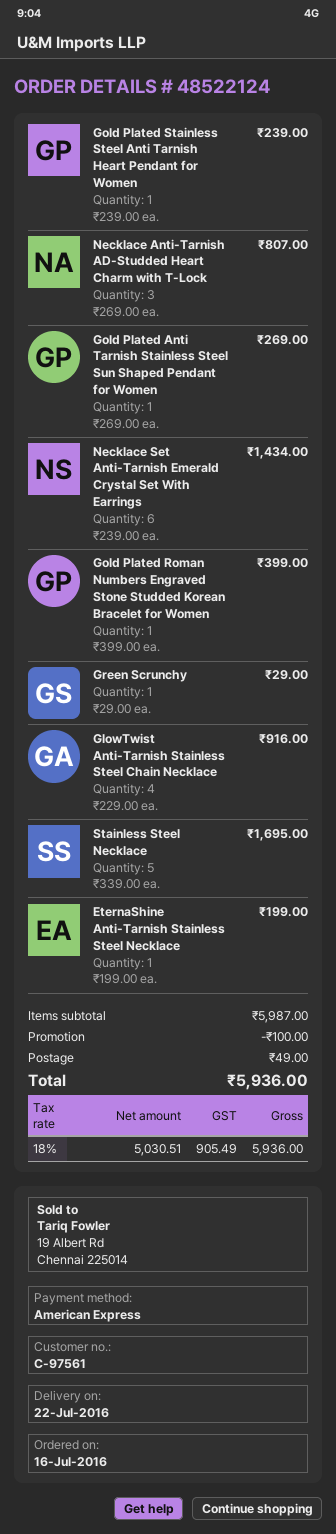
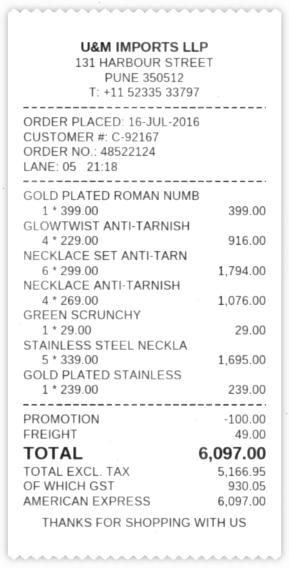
customer number: C-97561 -> C-92167
Necklace Anti-Tarnish AD-Studded Heart Charm with T-Lock: 3 x 269.00 = 807.00 -> 4 x 269.00 = 1076.00
Gold Plated Anti Tarnish Stainless Steel Sun Shaped Pendant for Women: 1 x 269.00 = 269.00 -> none
Necklace Set Anti-Tarnish Emerald Crystal Set With Earrings: 6 x 239.00 = 1434.00 -> 6 x 299.00 = 1794.00
EternaShine Anti-Tarnish Stainless Steel Necklace: 1 x 199.00 = 199.00 -> none
net: 5030.51 -> 5166.95
tax: 905.49 -> 930.05
total: 5936.00 -> 6097.00

